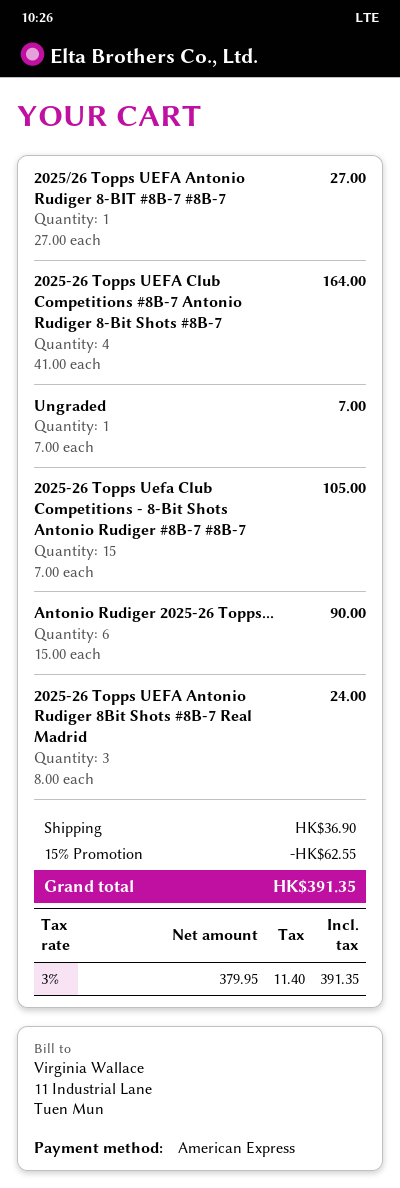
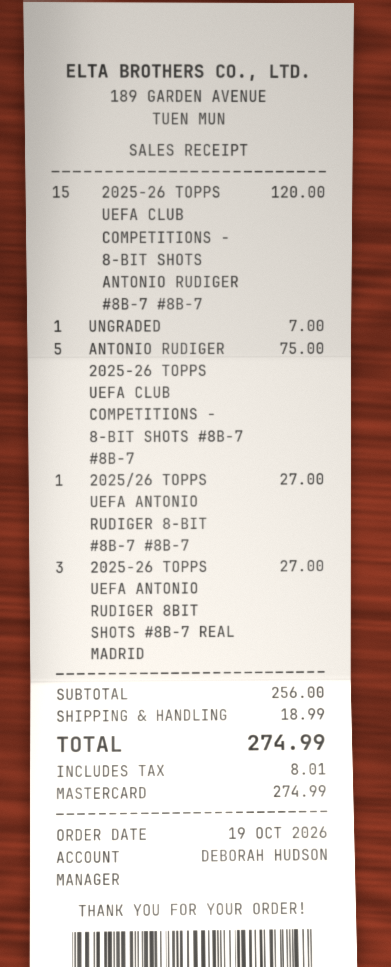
payment method: American Express -> Mastercard
2025-26 Topps UEFA Club Competitions #8B-7 Antonio Rudiger 8-Bit Shots #8B-7: 4 for 164.00 -> none
2025-26 Topps Uefa Club Competitions - 8-Bit Shots Antonio Rudiger #8B-7 #8B-7: 15 for 105.00 -> 15 for 120.00
Antonio Rudiger 2025-26 Topps...: 6 for 90.00 -> 5 for 75.00
2025-26 Topps UEFA Antonio Rudiger 8Bit Shots #8B-7 Real Madrid: 3 for 24.00 -> 3 for 27.00
discount: 15% = 62.55 -> none
shipping: 36.90 -> 18.99
tax: 11.40 -> 8.01
total: 391.35 -> 274.99

